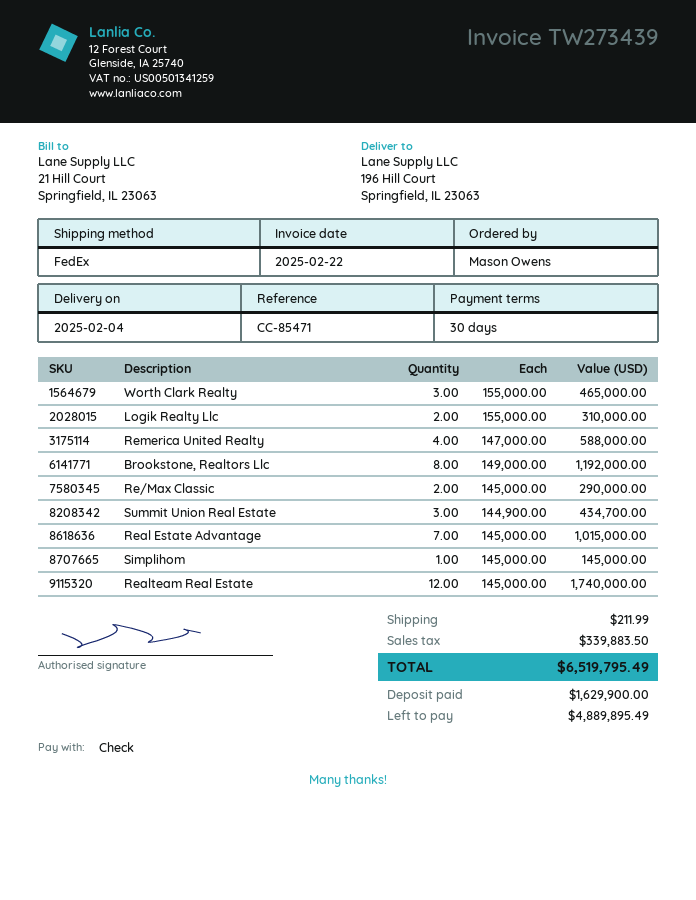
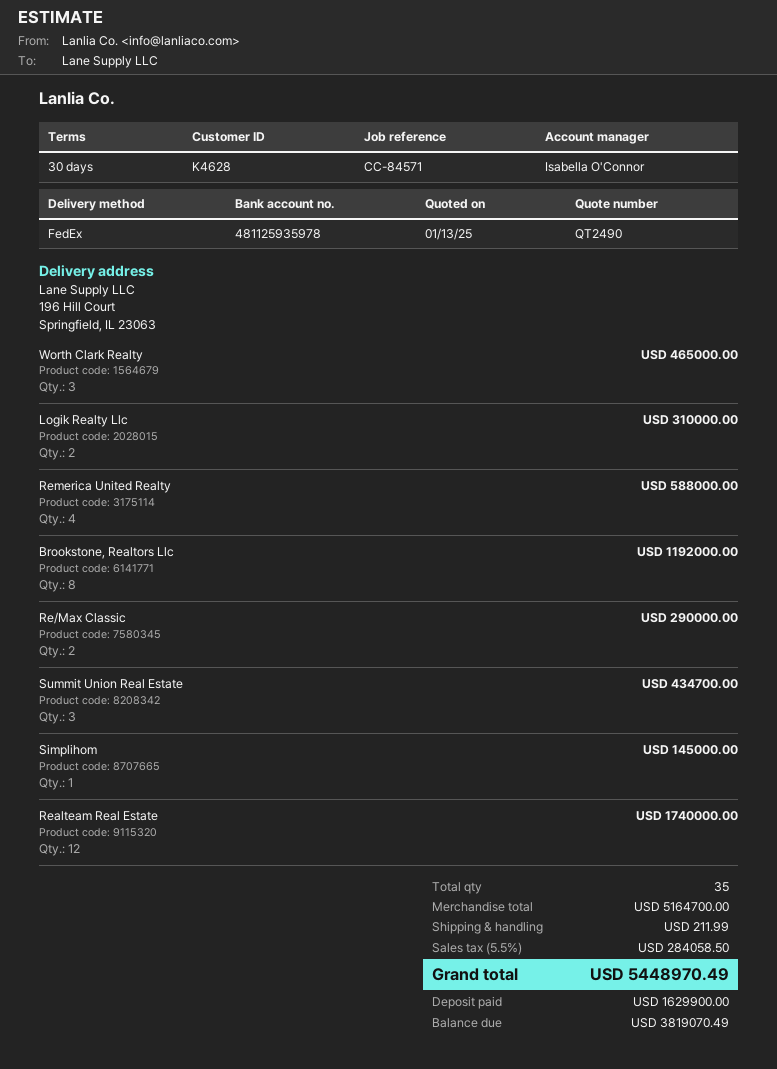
reference: CC-85471 -> CC-84571
Real Estate Advantage: 7 for 1015000.00 -> none
tax: 339883.50 -> 284058.50
total: 6519795.49 -> 5448970.49
balance: 4889895.49 -> 3819070.49

